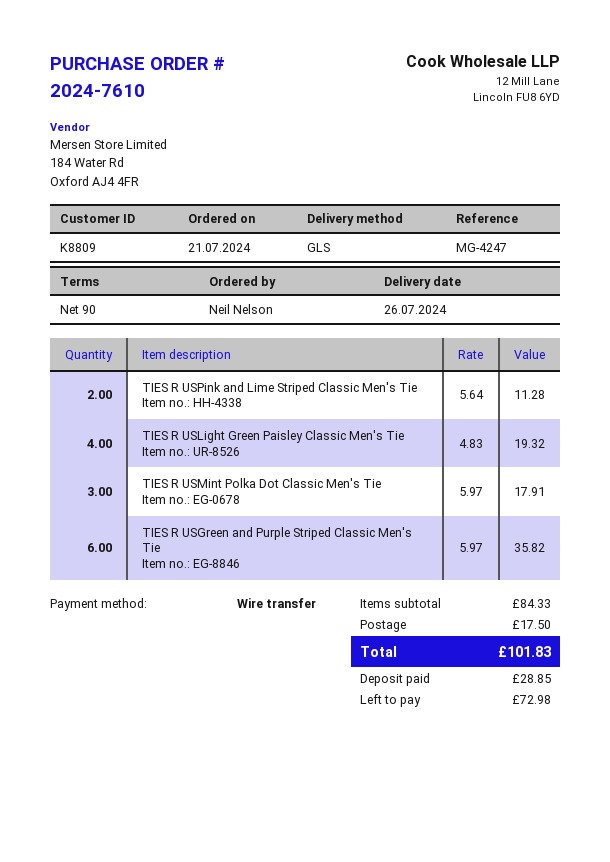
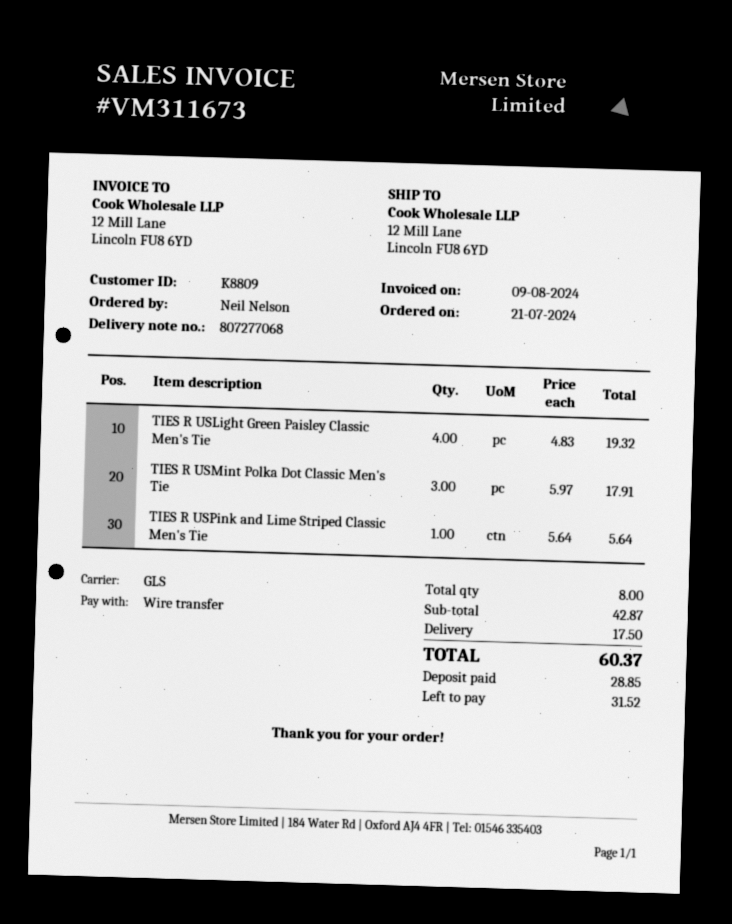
TIES R USPink and Lime Striped Classic Men's Tie: 2 x 5.64 = 11.28 -> 1 x 5.64 = 5.64
TIES R USGreen and Purple Striped Classic Men's Tie: 6 x 5.97 = 35.82 -> none
subtotal: 84.33 -> 42.87
total: 101.83 -> 60.37
balance: 72.98 -> 31.52

